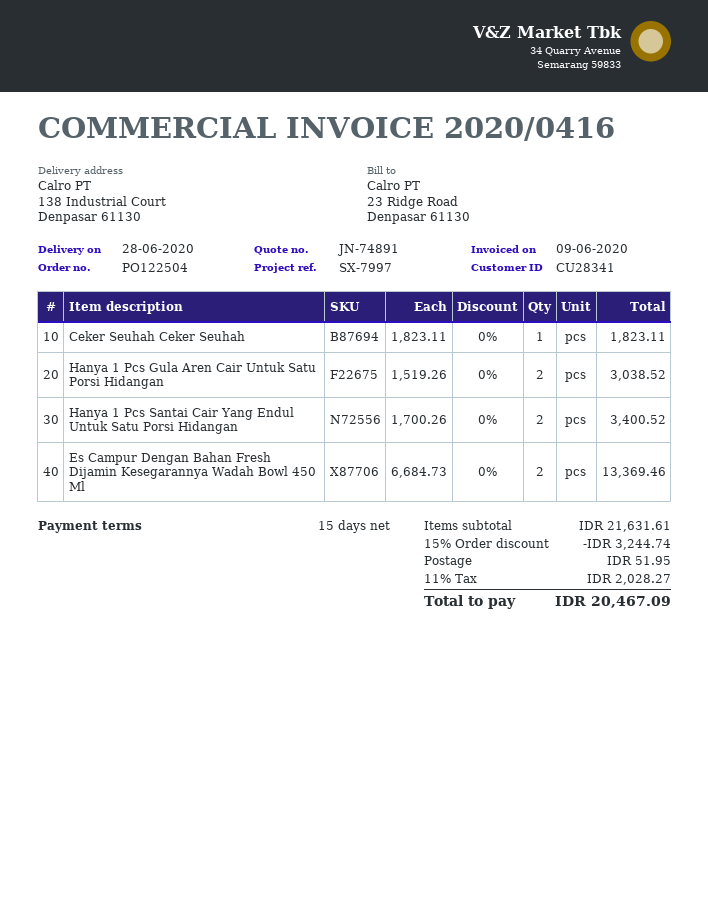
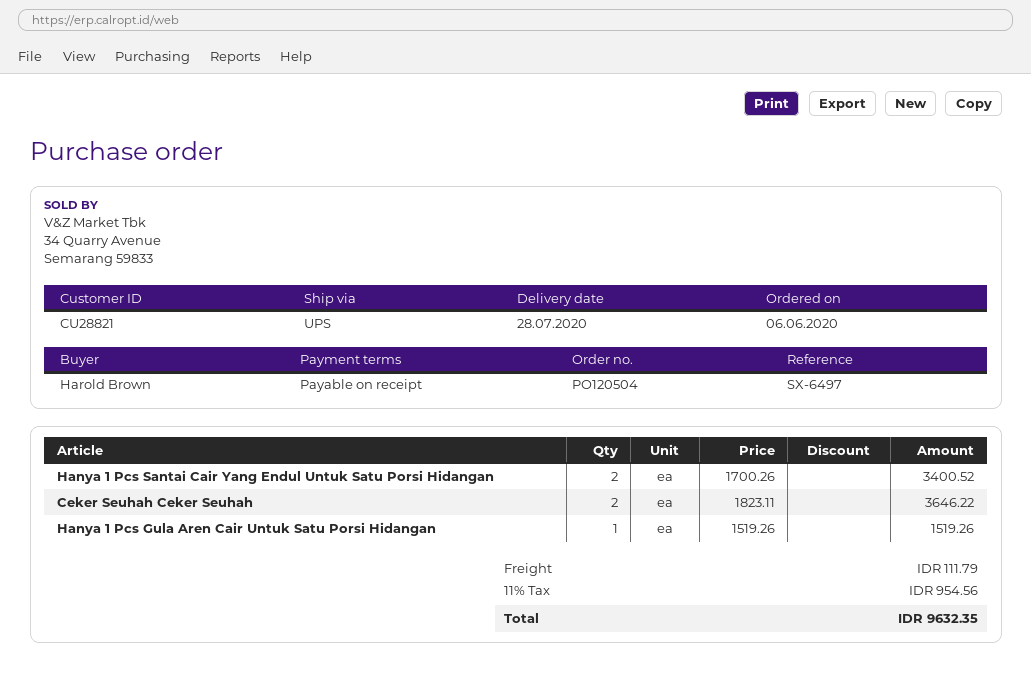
order number: PO122504 -> PO120504
delivery date: 2020-06-28 -> 2020-07-28
payment terms: 15 days -> on receipt
customer number: CU28341 -> CU28821
reference: SX-7997 -> SX-6497
Ceker Seuhah Ceker Seuhah: 1 x 1823.11 = 1823.11 -> 2 x 1823.11 = 3646.22
Hanya 1 Pcs Gula Aren Cair Untuk Satu Porsi Hidangan: 2 x 1519.26 = 3038.52 -> 1 x 1519.26 = 1519.26
Es Campur Dengan Bahan Fresh Dijamin Kesegarannya Wadah Bowl 450 Ml: 2 x 6684.73 = 13369.46 -> none
discount: 15% = 3244.74 -> none
shipping: 51.95 -> 111.79
tax: 11% = 2028.27 -> 11% = 954.56
total: 20467.09 -> 9632.35

